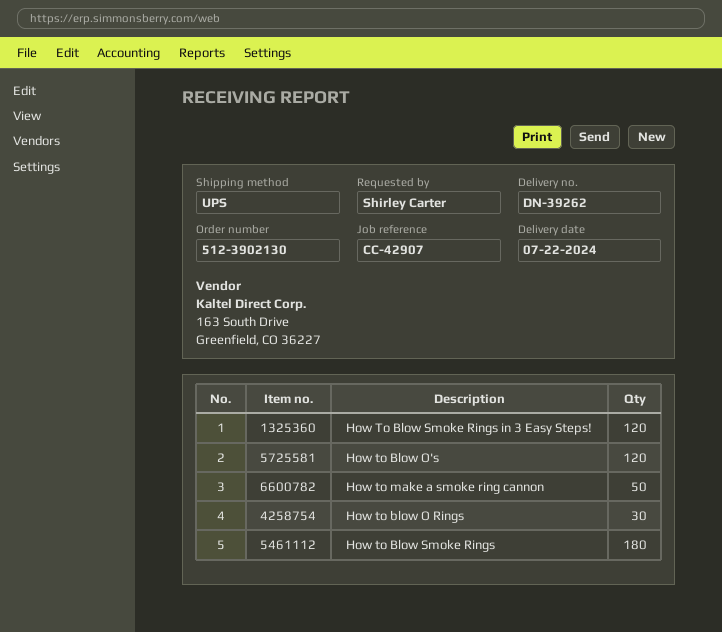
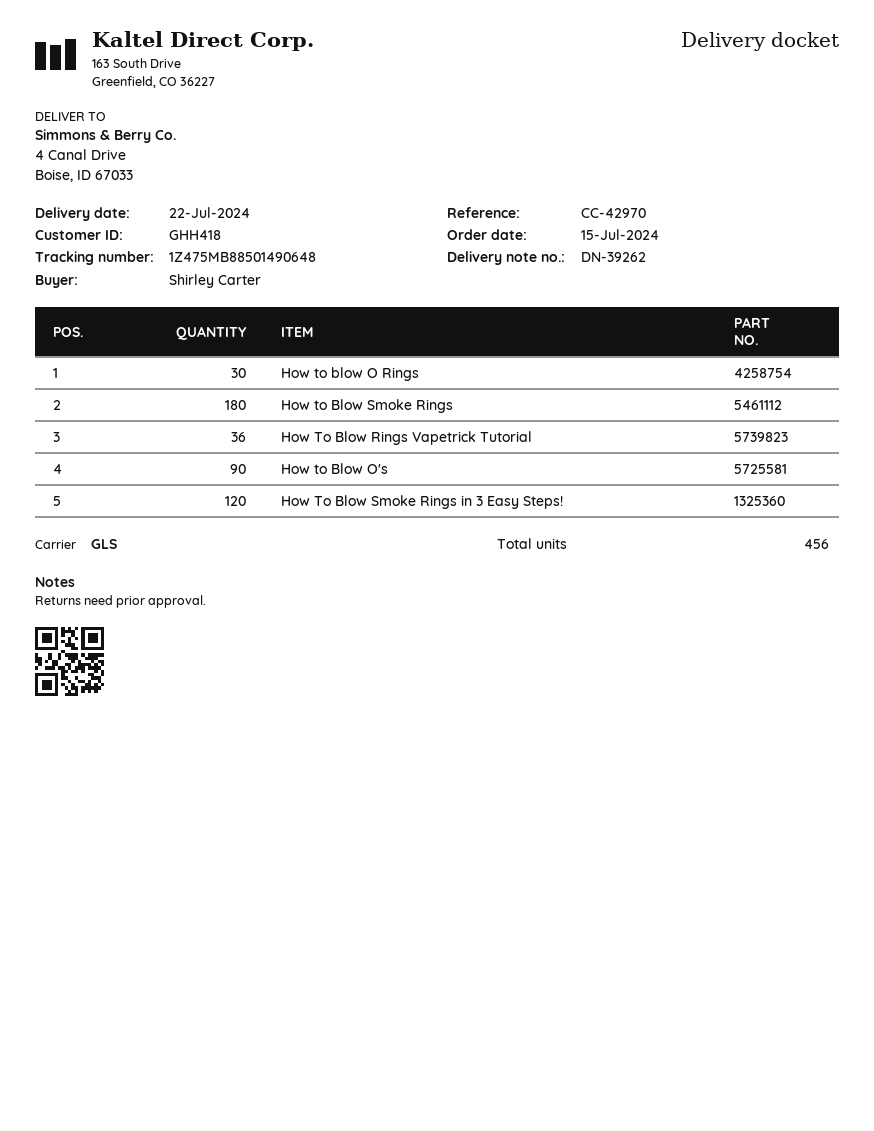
reference: CC-42907 -> CC-42970
shipping method: UPS -> GLS
How to Blow O's: 120 -> 90
How to make a smoke ring cannon: 50 -> none
How To Blow Rings Vapetrick Tutorial: none -> 36

